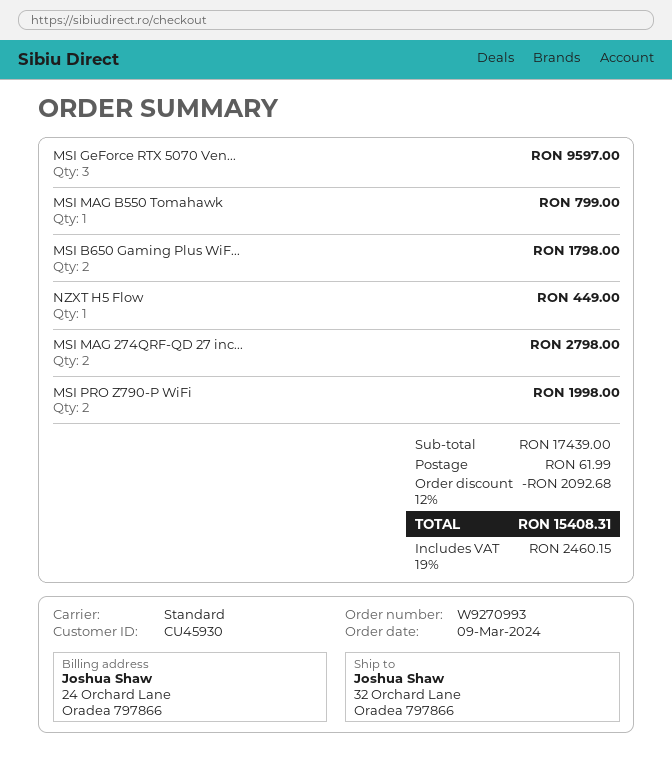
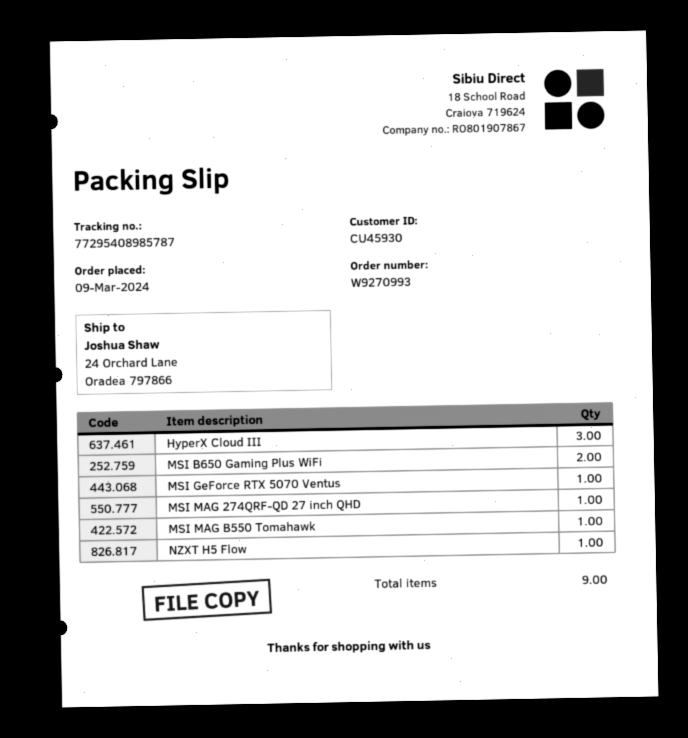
ship to: 32 Orchard Lane, Oradea 797866 -> 24 Orchard Lane, Oradea 797866
MSI GeForce RTX 5070 Ven...: 3 -> 1
MSI MAG 274QRF-QD 27 inc...: 2 -> 1
MSI PRO Z790-P WiFi: 2 -> none
HyperX Cloud III: none -> 3

